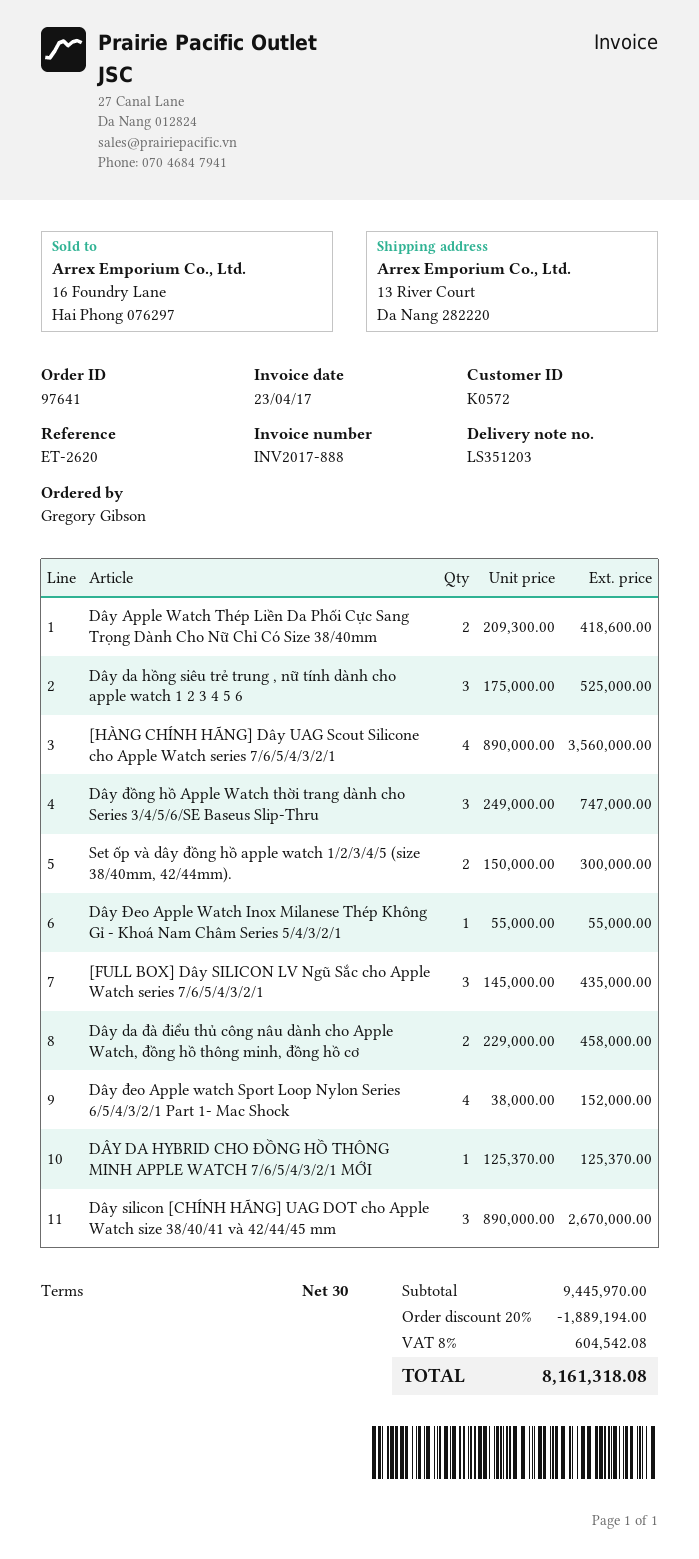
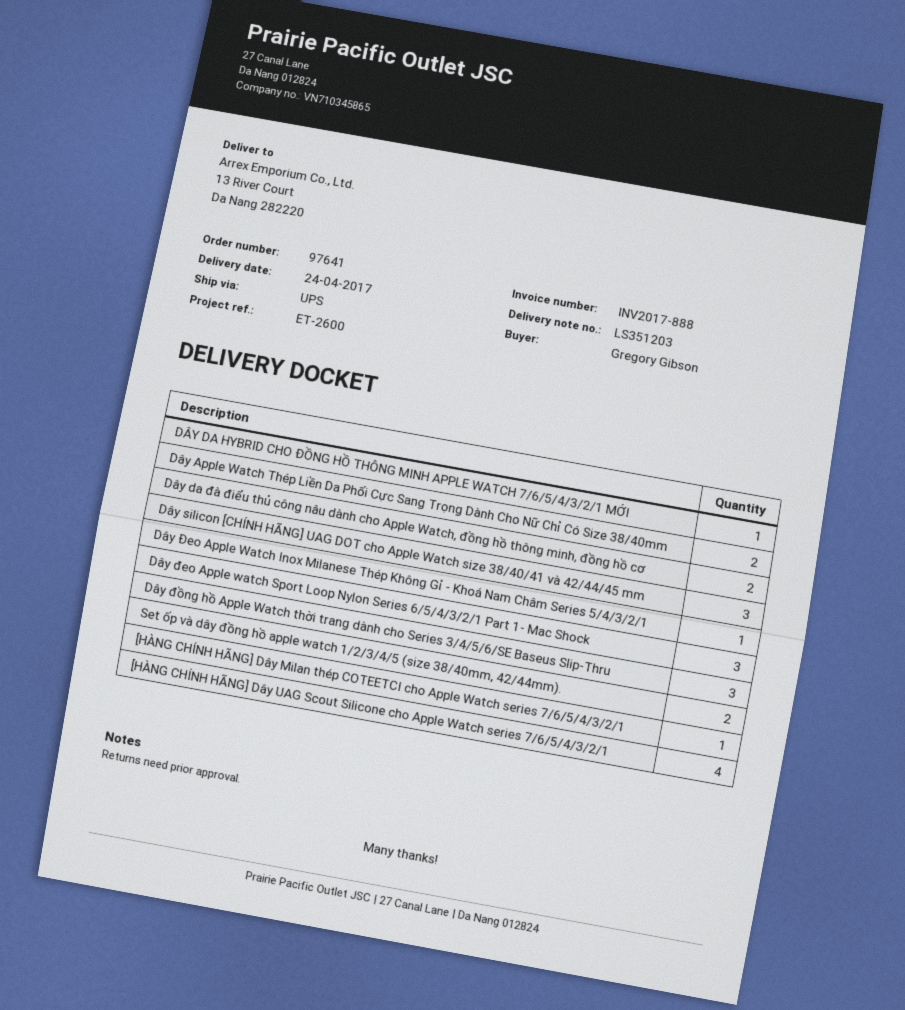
reference: ET-2620 -> ET-2600
Dây da hồng siêu trẻ trung , nữ tính dành cho apple watch 1 2 3 4 5 6: 3 -> none
[FULL BOX] Dây SILICON LV Ngũ Sắc cho Apple Watch series 7/6/5/4/3/2/1: 3 -> none
Dây đeo Apple watch Sport Loop Nylon Series 6/5/4/3/2/1 Part 1- Mac Shock: 4 -> 3
[HÀNG CHÍNH HÃNG] Dây Milan thép COTEETCI cho Apple Watch series 7/6/5/4/3/2/1: none -> 1

